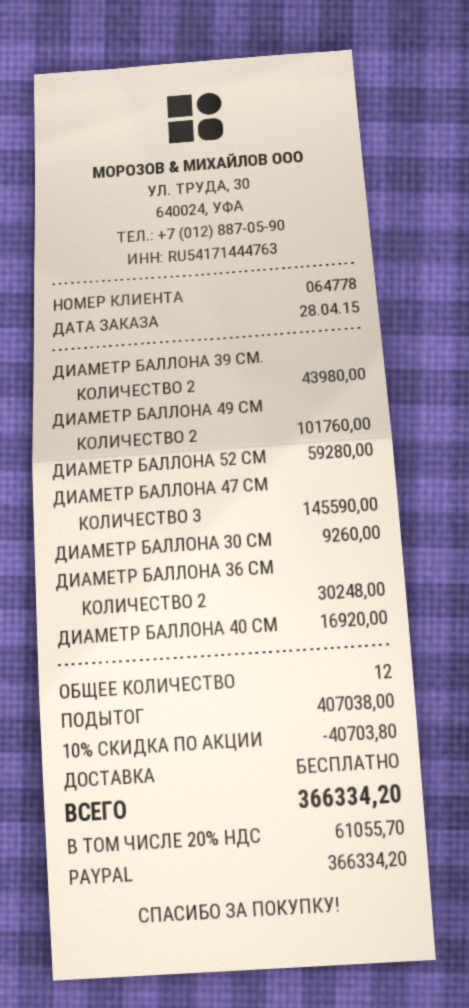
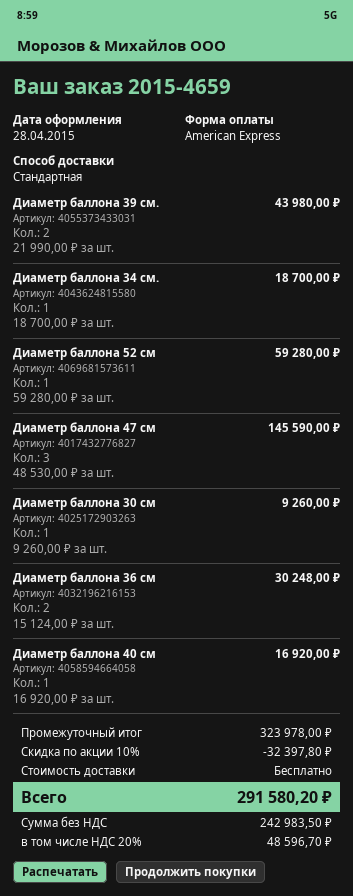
payment method: PayPal -> American Express
ДИАМЕТР БАЛЛОНА 49 СМ: 2 for 101760.00 -> none
Диаметр баллона 34 см.: none -> 1 for 18700.00
subtotal: 407038.00 -> 323978.00
discount: 10% = 40703.80 -> 10% = 32397.80
tax: 20% = 61055.70 -> 20% = 48596.70
total: 366334.20 -> 291580.20

